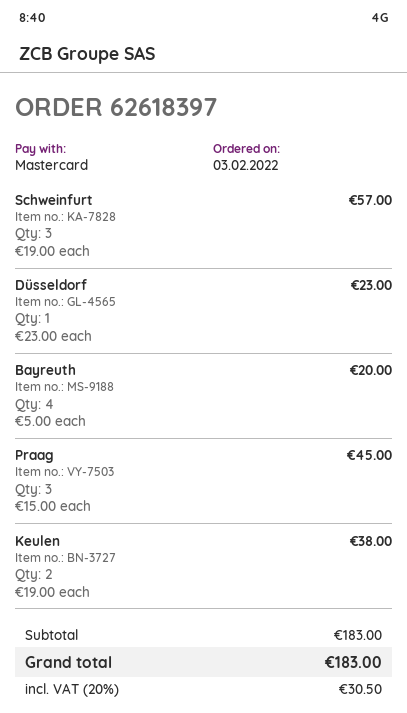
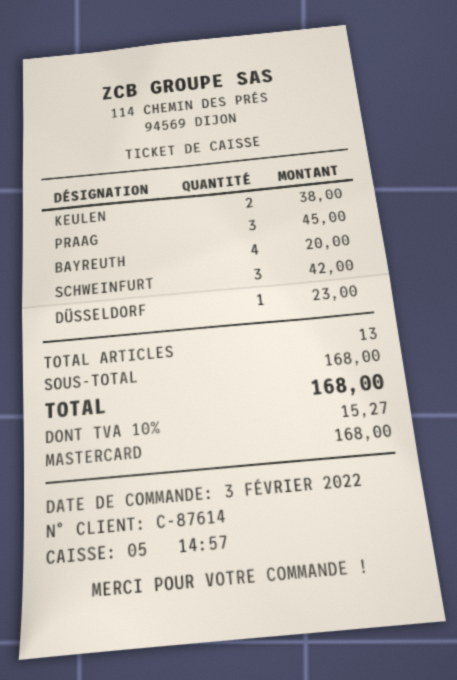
Schweinfurt: 3 for 57.00 -> 3 for 42.00
subtotal: 183.00 -> 168.00
tax: 20% = 30.50 -> 10% = 15.27
total: 183.00 -> 168.00

